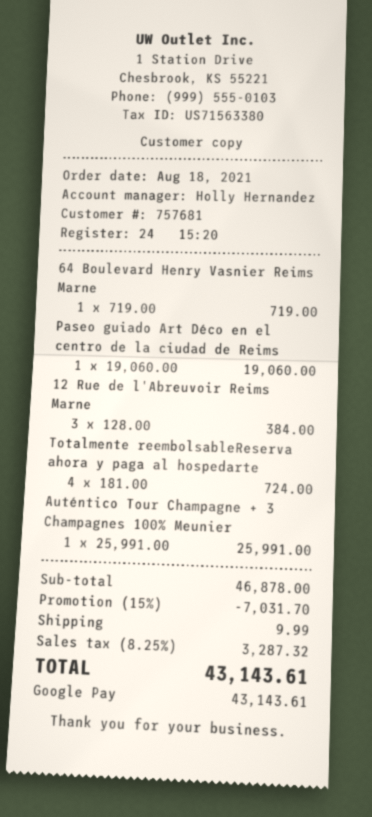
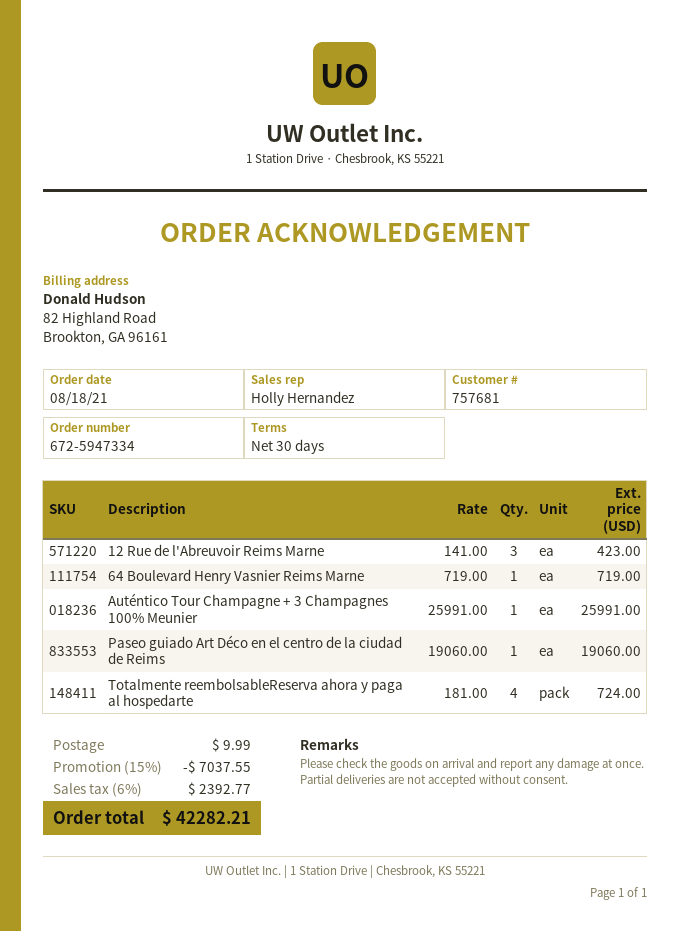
12 Rue de l'Abreuvoir Reims Marne: 3 x 128.00 = 384.00 -> 3 x 141.00 = 423.00
discount: 15% = 7031.70 -> 15% = 7037.55
tax: 8.25% = 3287.32 -> 6% = 2392.77
total: 43143.61 -> 42282.21

